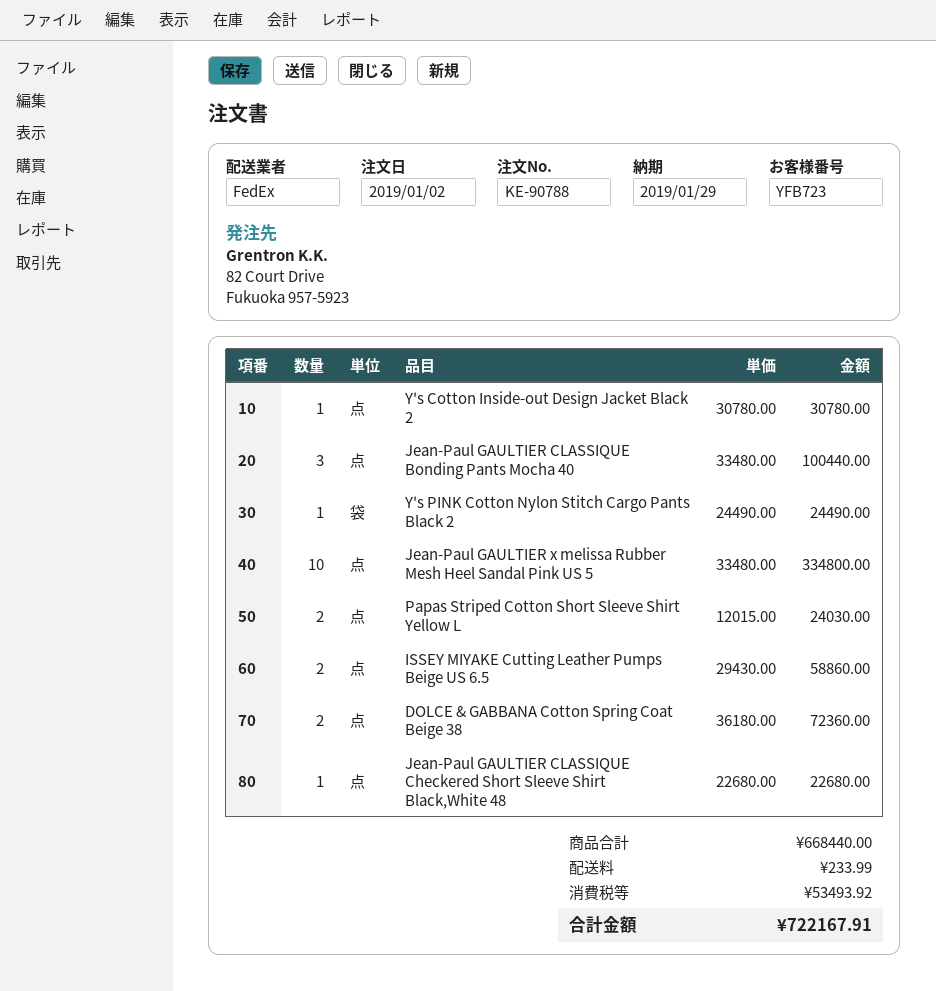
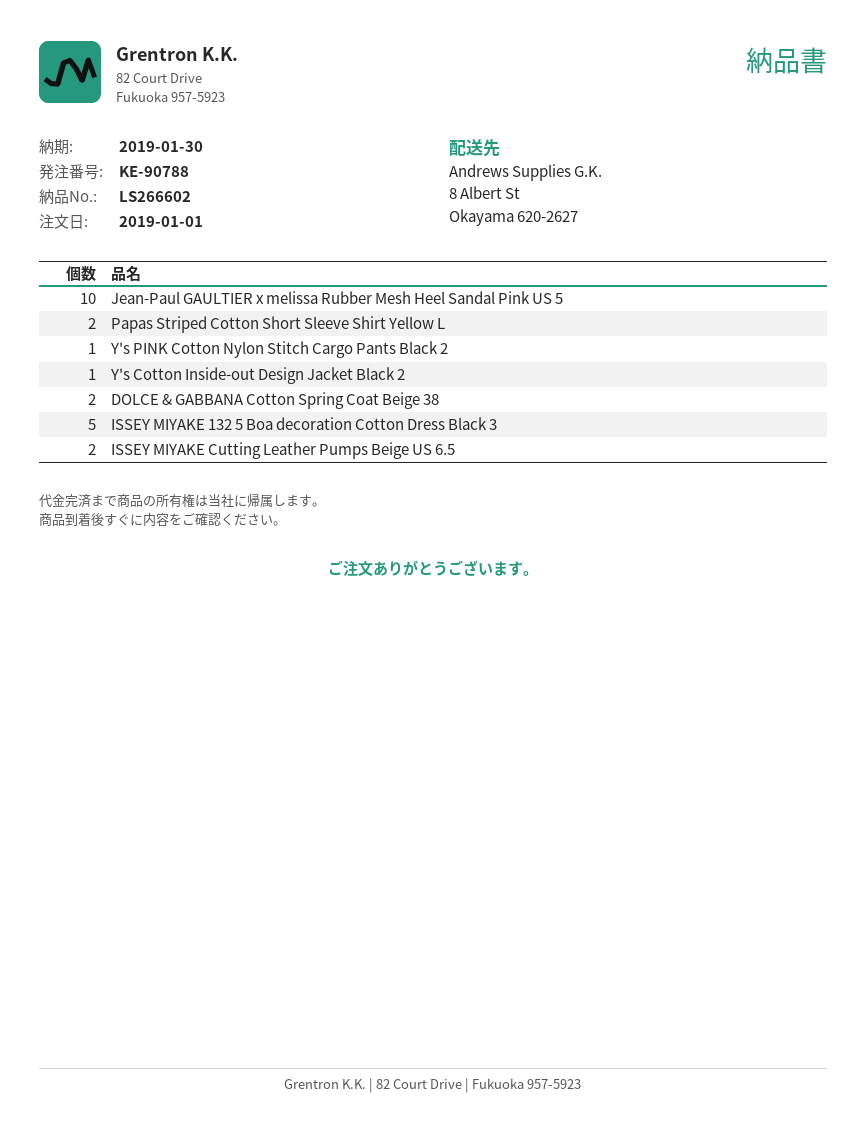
order date: 2019-01-02 -> 2019-01-01
delivery date: 2019-01-29 -> 2019-01-30
Jean-Paul GAULTIER CLASSIQUE Bonding Pants Mocha 40: 3 -> none
Jean-Paul GAULTIER CLASSIQUE Checkered Short Sleeve Shirt Black,White 48: 1 -> none
ISSEY MIYAKE 132 5 Boa decoration Cotton Dress Black 3: none -> 5

